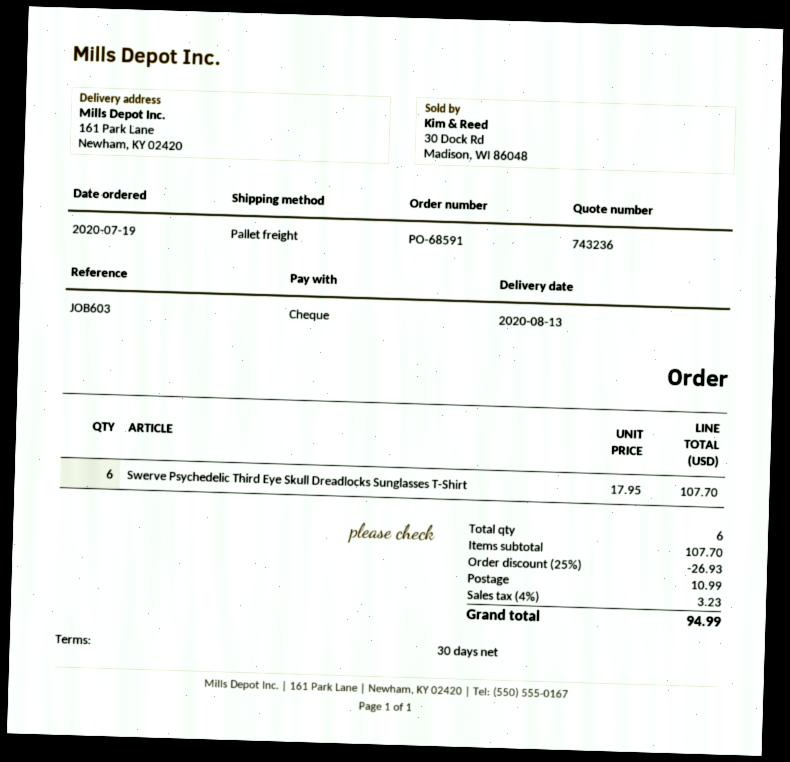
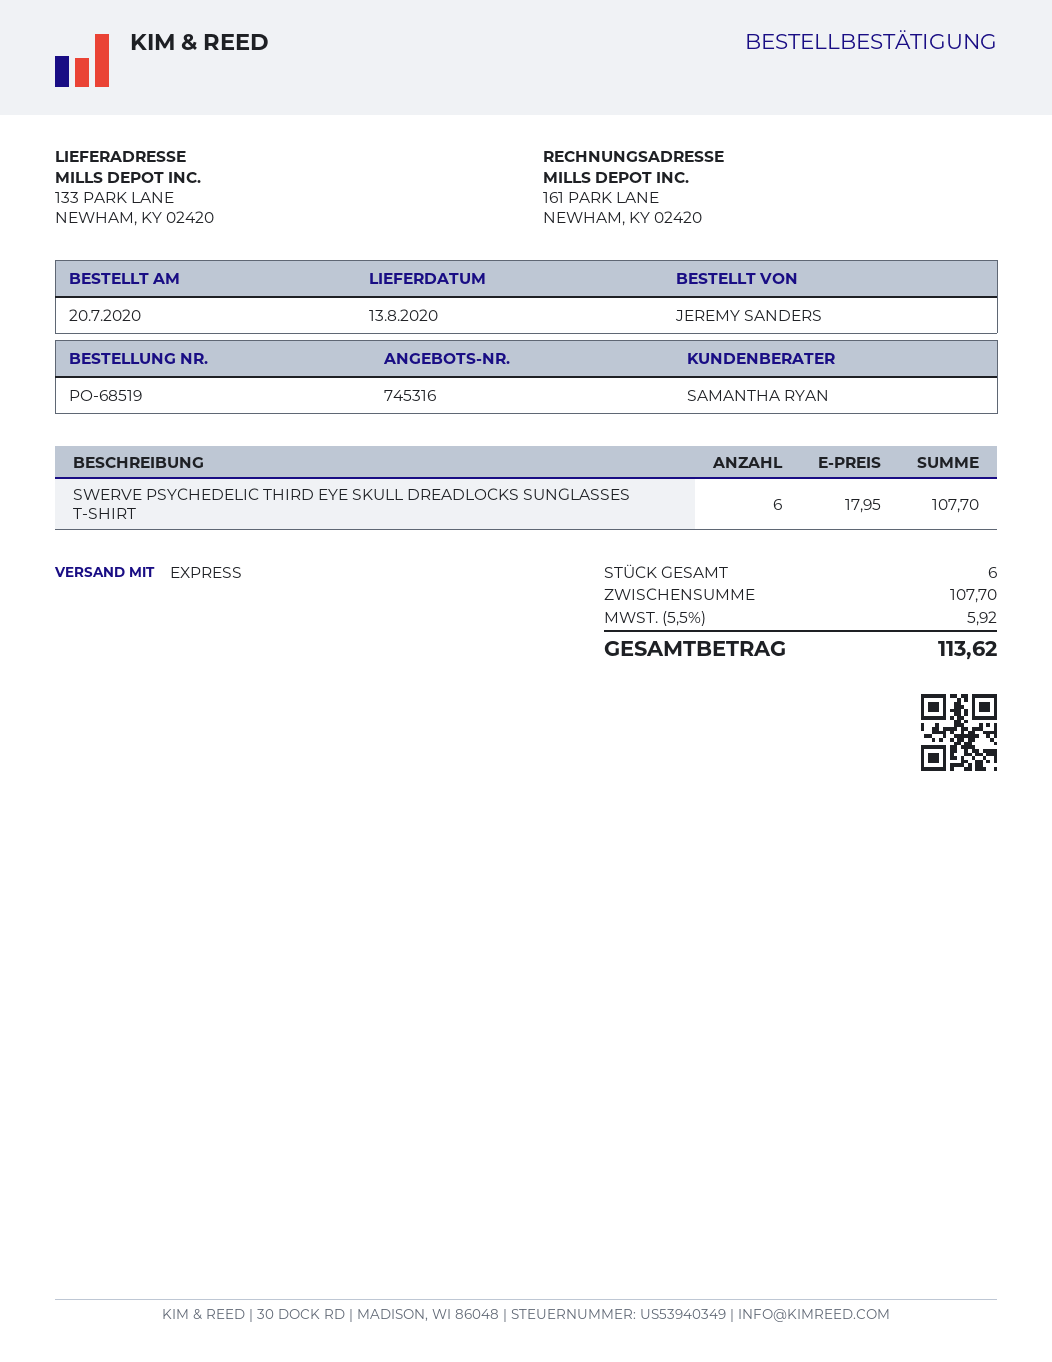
quote number: 743236 -> 745316
order number: PO-68591 -> PO-68519
order date: 2020-07-19 -> 2020-07-20
shipping method: pallet freight -> express
ship to: 161 Park Lane, Newham, KY 02420 -> 133 PARK LANE, NEWHAM, KY 02420
discount: 25% = 26.93 -> none
shipping: 10.99 -> none
tax: 4% = 3.23 -> 5.5% = 5.92
total: 94.99 -> 113.62

